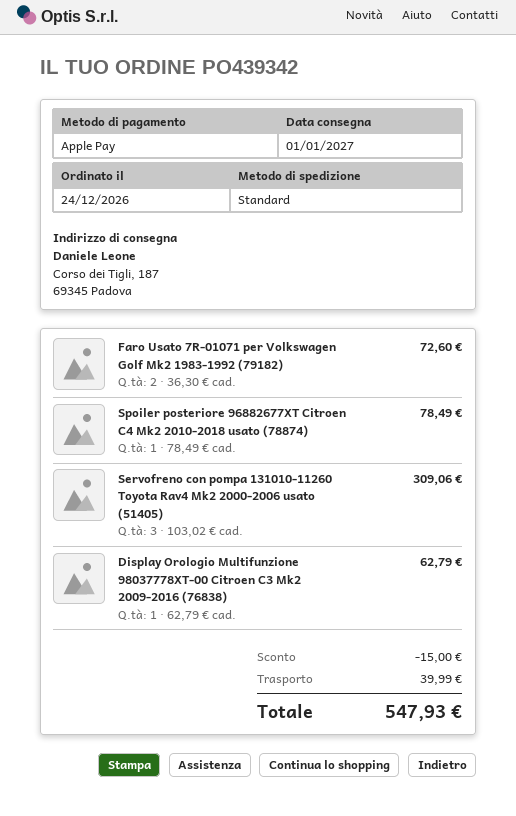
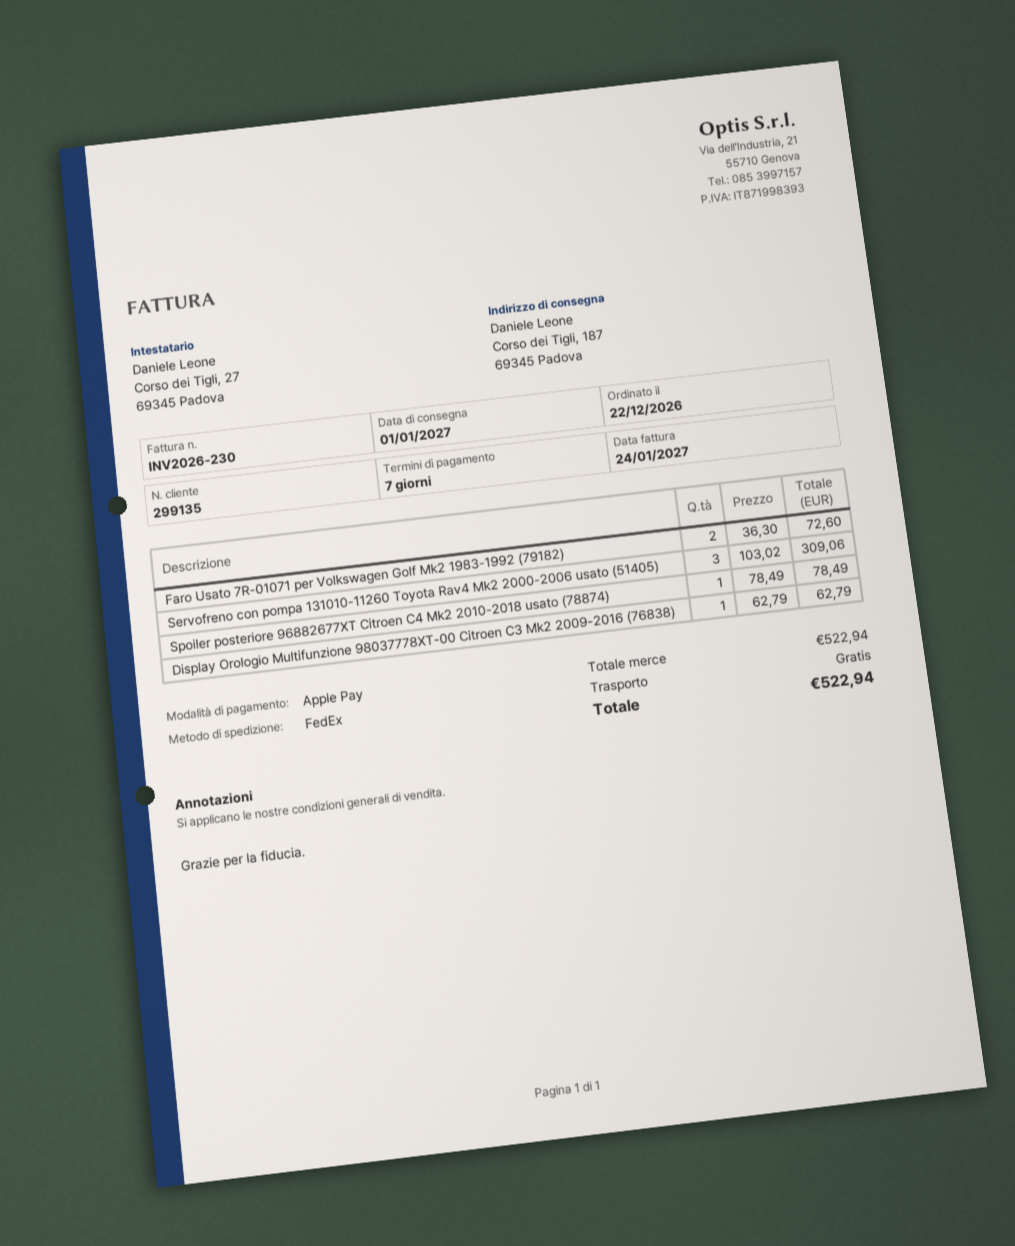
order date: 2026-12-24 -> 2026-12-22
shipping method: standard -> FedEx
discount: 15.00 -> none
shipping: 39.99 -> 0.00
total: 547.93 -> 522.94

